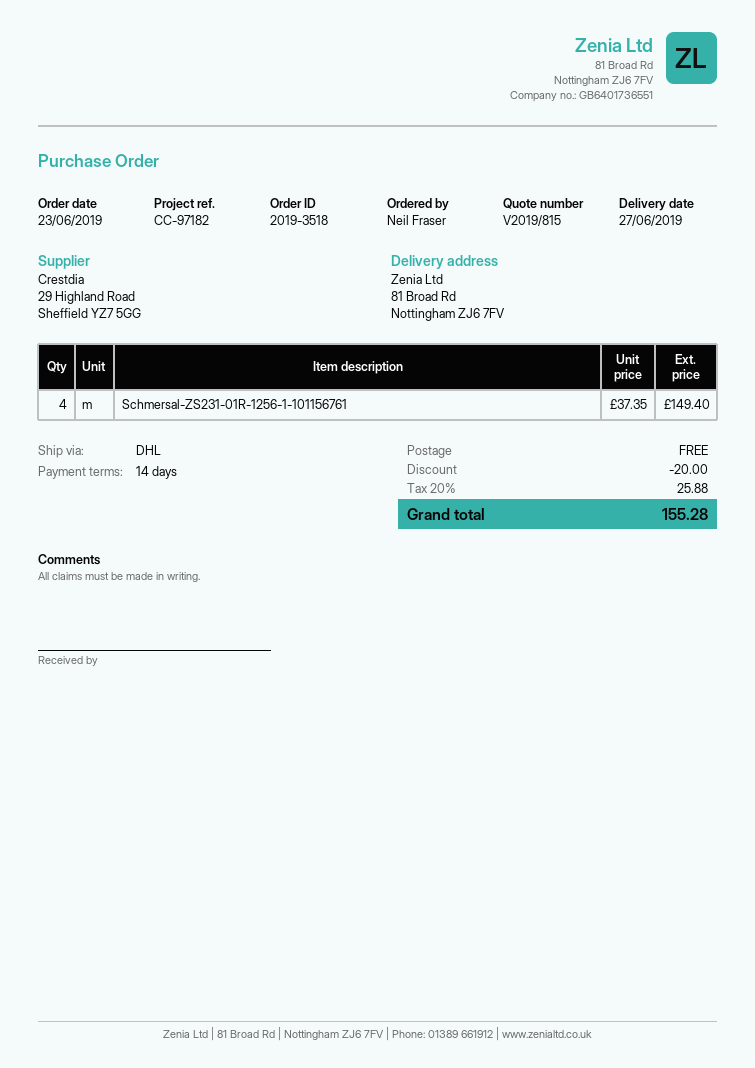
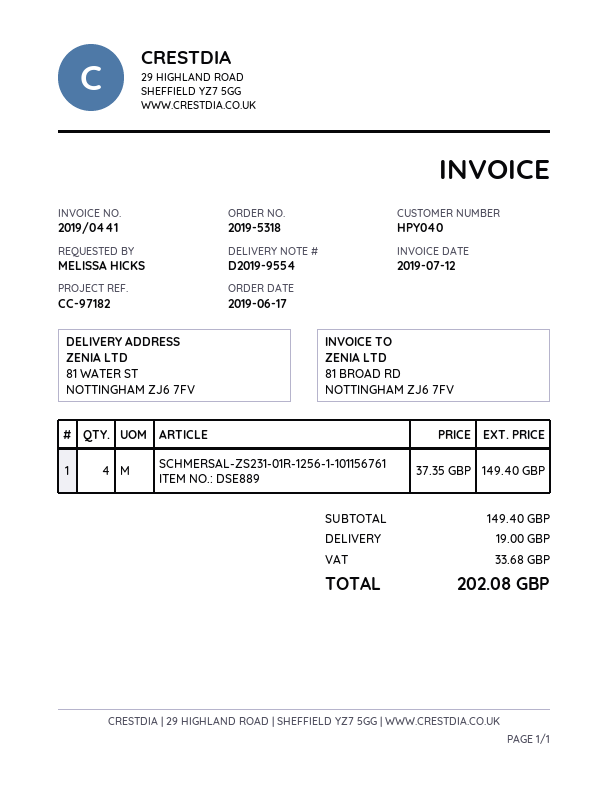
order number: 2019-3518 -> 2019-5318
order date: 2019-06-23 -> 2019-06-17
ordered by: Neil Fraser -> MELISSA HICKS
ship to: 81 Broad Rd, Nottingham ZJ6 7FV -> 81 WATER ST, NOTTINGHAM ZJ6 7FV
discount: 20.00 -> none
shipping: 0.00 -> 19.00
tax: 25.88 -> 33.68
total: 155.28 -> 202.08

